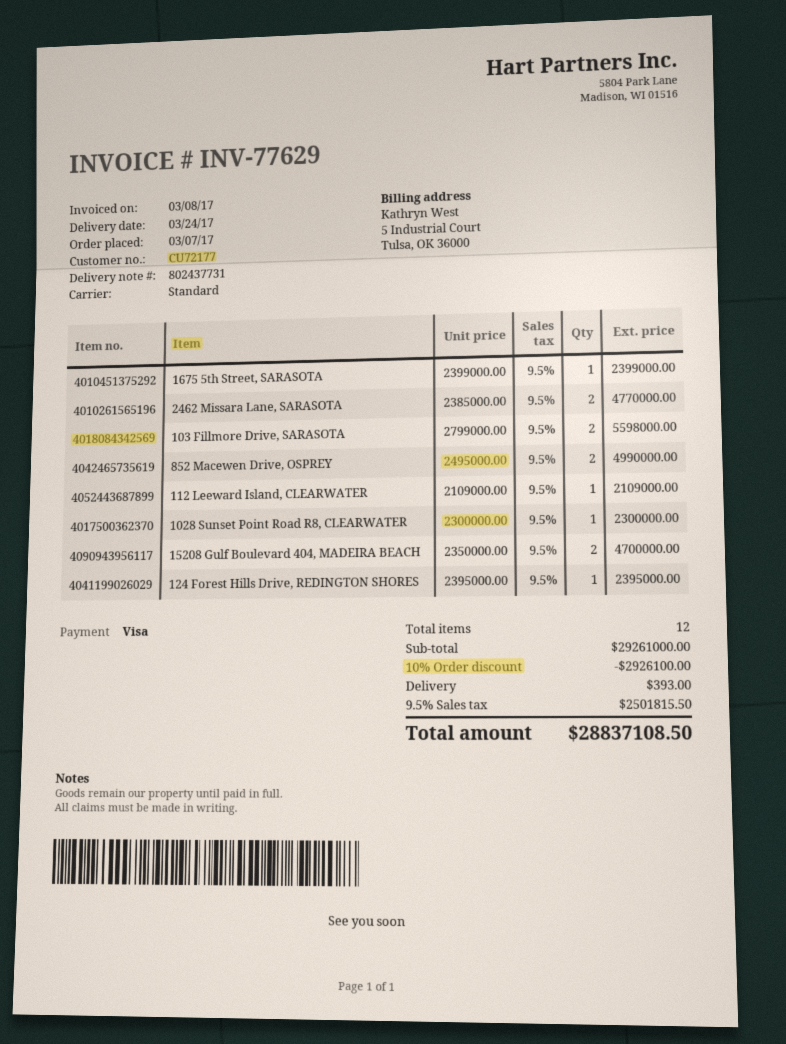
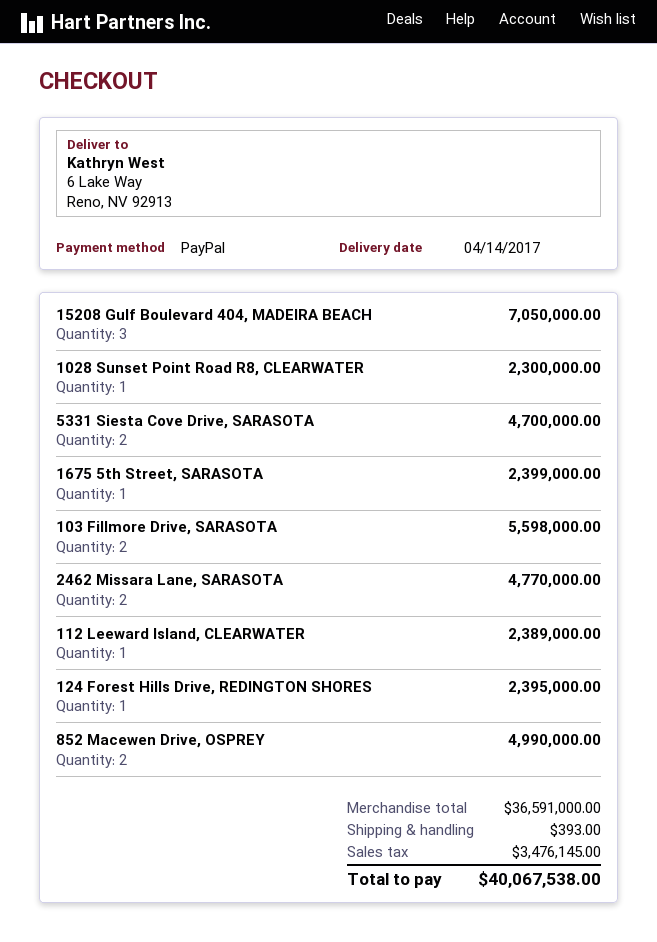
delivery date: 2017-03-24 -> 2017-04-14
payment method: Visa -> PayPal
112 Leeward Island, CLEARWATER: 1 for 2109000.00 -> 1 for 2389000.00
15208 Gulf Boulevard 404, MADEIRA BEACH: 2 for 4700000.00 -> 3 for 7050000.00
5331 Siesta Cove Drive, SARASOTA: none -> 2 for 4700000.00
subtotal: 29261000.00 -> 36591000.00
discount: 10% = 2926100.00 -> none
tax: 2501815.50 -> 3476145.00
total: 28837108.50 -> 40067538.00

